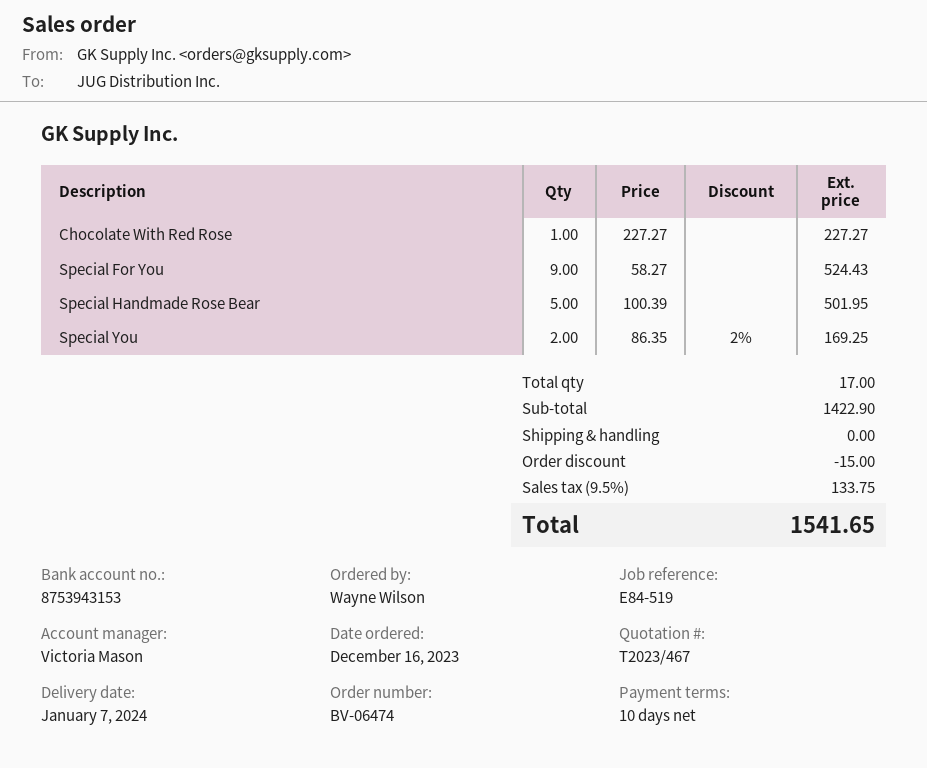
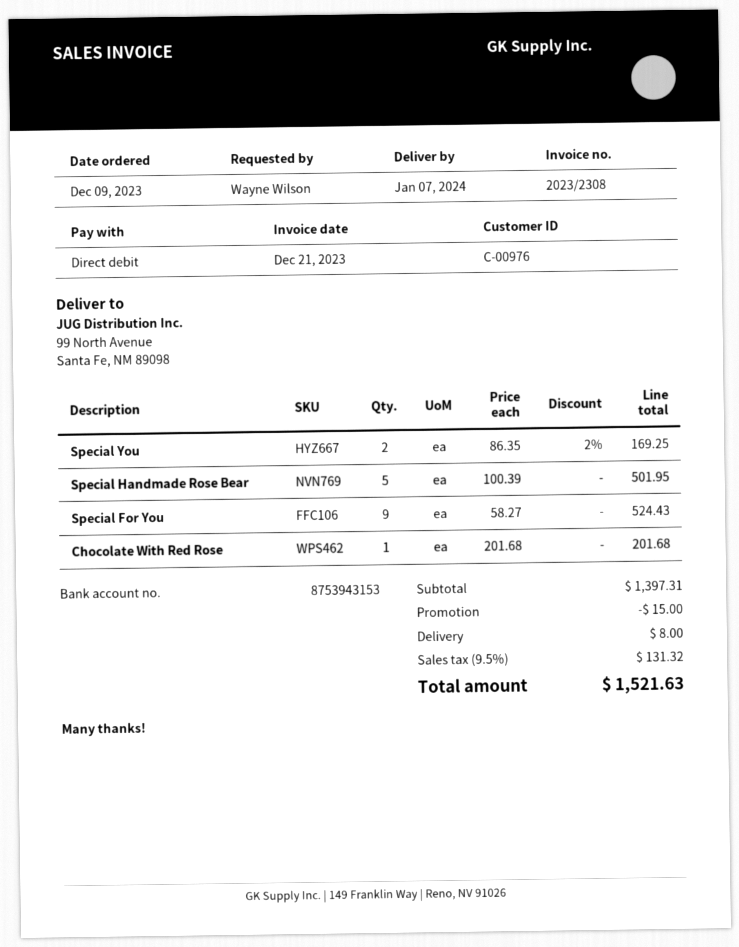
order date: 2023-12-16 -> 2023-12-09
Chocolate With Red Rose: 1 x 227.27 = 227.27 -> 1 x 201.68 = 201.68
subtotal: 1422.90 -> 1397.31
shipping: 0.00 -> 8.00
tax: 9.5% = 133.75 -> 9.5% = 131.32
total: 1541.65 -> 1521.63

